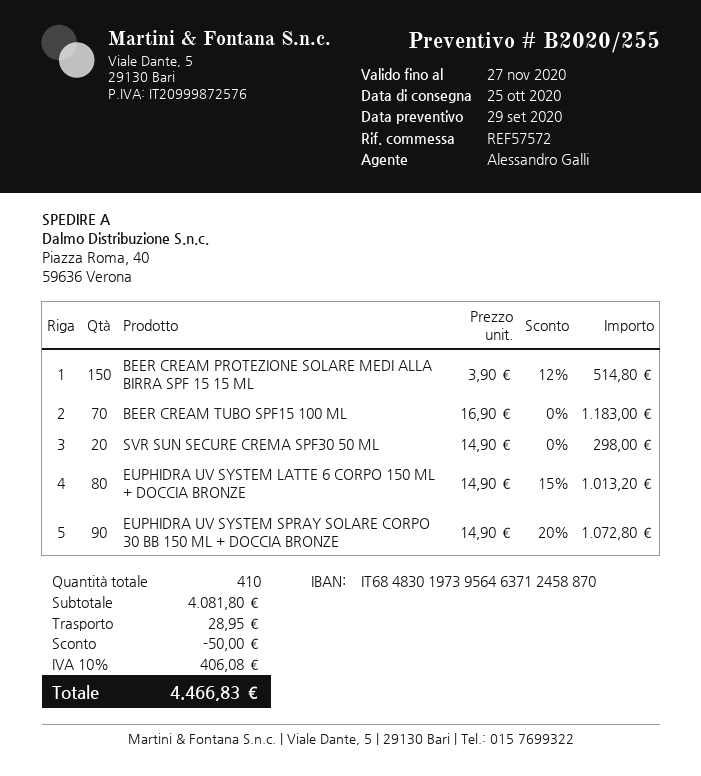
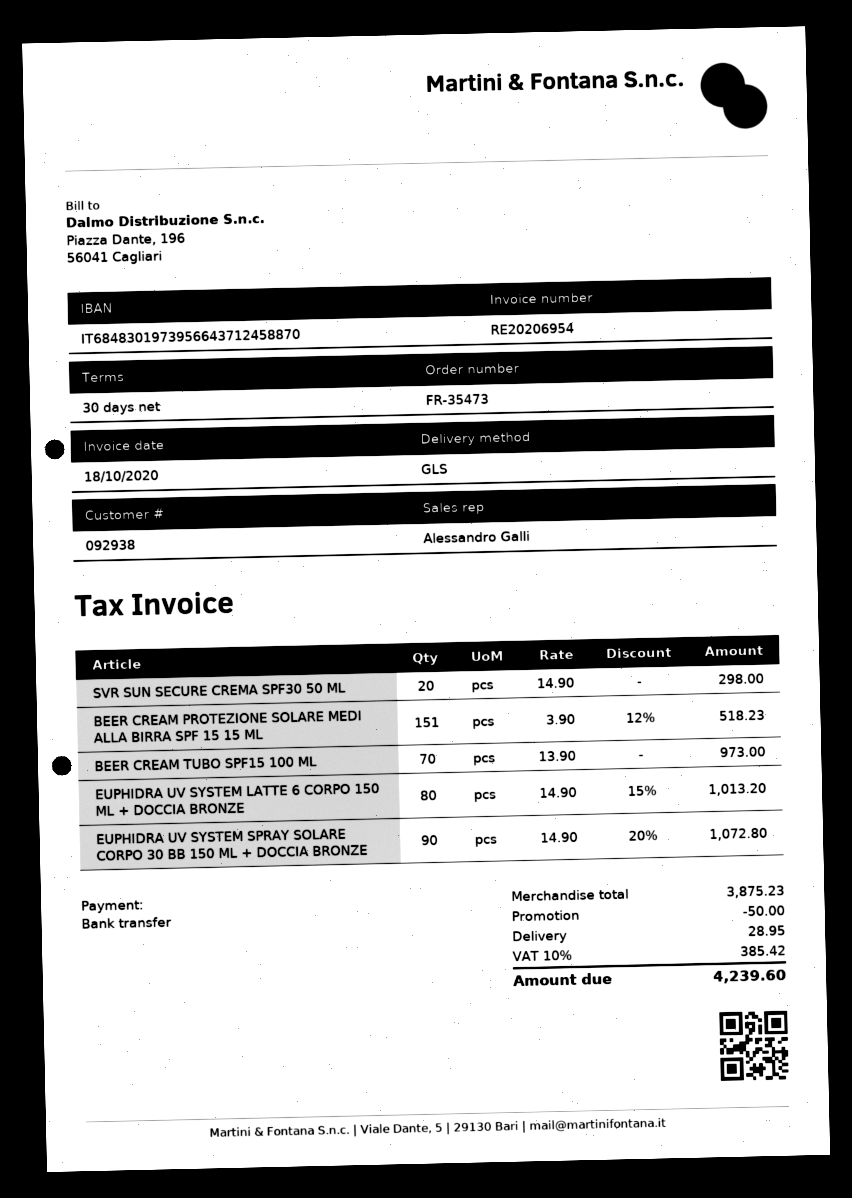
bank account: IT6848301973956463712458870 -> IT6848301973956643712458870
BEER CREAM PROTEZIONE SOLARE MEDI ALLA BIRRA SPF 15 15 ML: 150 x 3.90 - 12% = 514.80 -> 151 x 3.90 - 12% = 518.23
BEER CREAM TUBO SPF15 100 ML: 70 x 16.90 = 1183.00 -> 70 x 13.90 = 973.00
subtotal: 4081.80 -> 3875.23
tax: 10% = 406.08 -> 10% = 385.42
total: 4466.83 -> 4239.60

